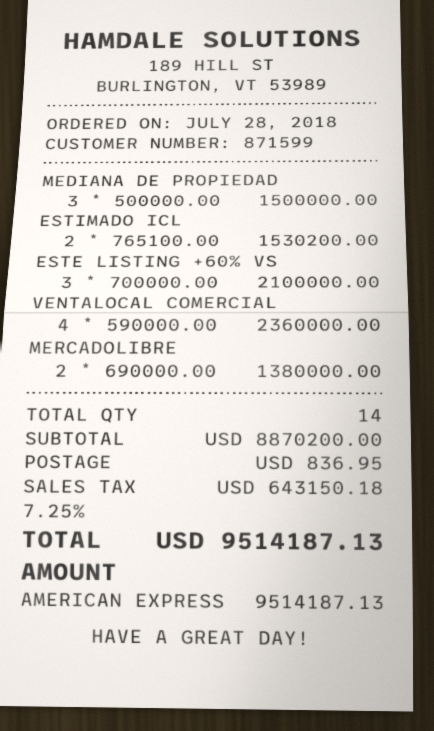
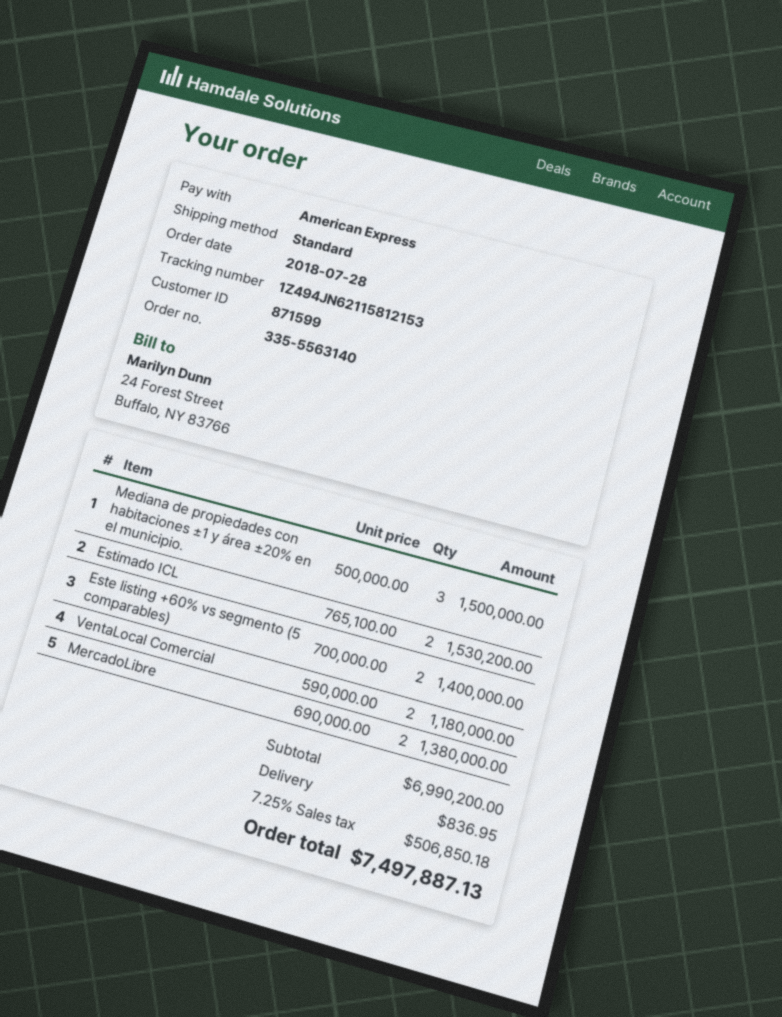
ESTE LISTING +60% VS: 3 x 700000.00 = 2100000.00 -> 2 x 700000.00 = 1400000.00
VENTALOCAL COMERCIAL: 4 x 590000.00 = 2360000.00 -> 2 x 590000.00 = 1180000.00
subtotal: 8870200.00 -> 6990200.00
tax: 7.25% = 643150.18 -> 7.25% = 506850.18
total: 9514187.13 -> 7497887.13

